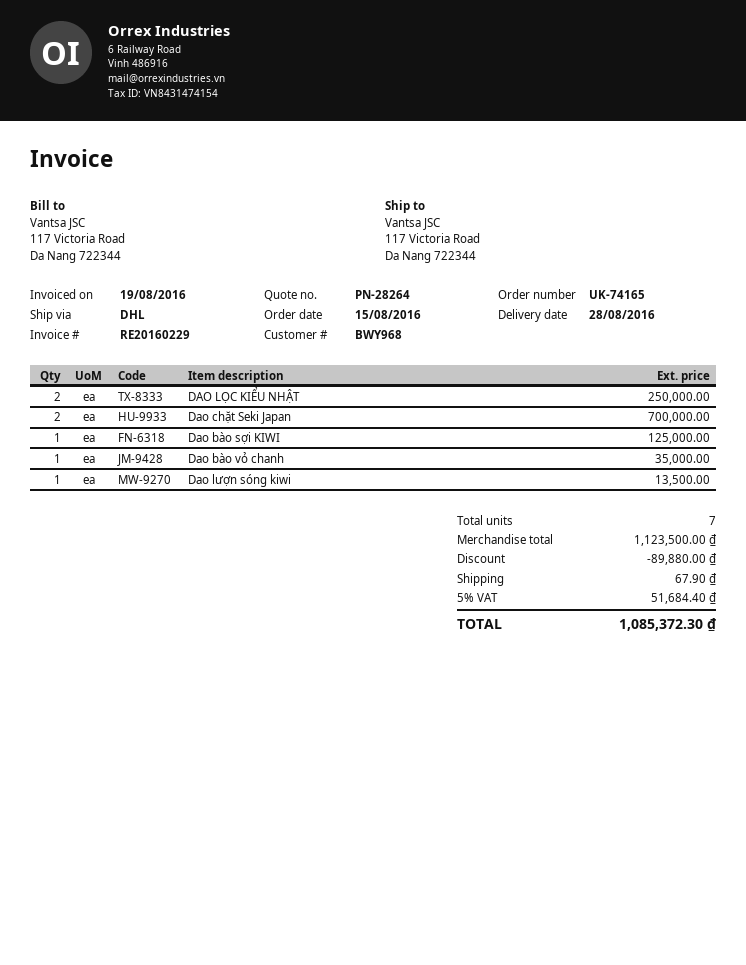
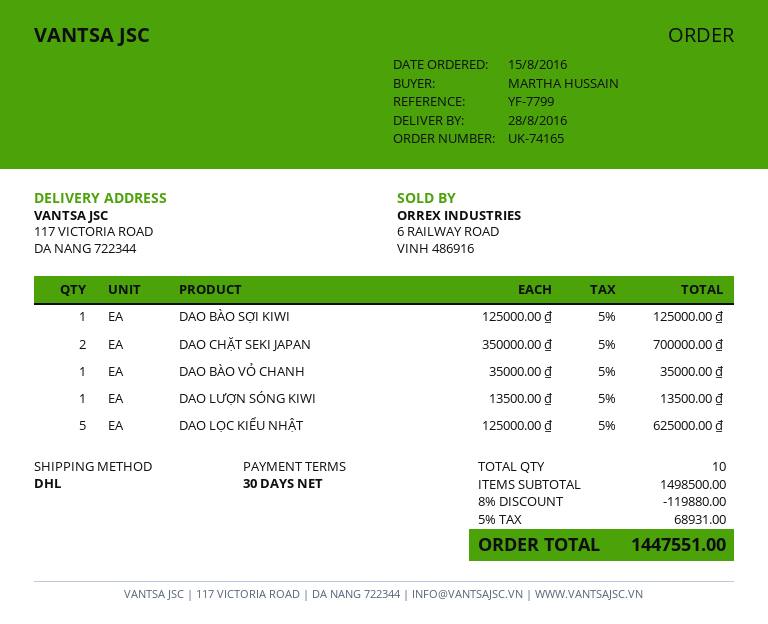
DAO LỌC KIỂU NHẬT: 2 for 250000.00 -> 5 for 625000.00
total quantity: 7 -> 10
subtotal: 1123500.00 -> 1498500.00
discount: 89880.00 -> 119880.00
shipping: 67.90 -> none
tax: 5% = 51684.40 -> 5% = 68931.00
total: 1085372.30 -> 1447551.00

